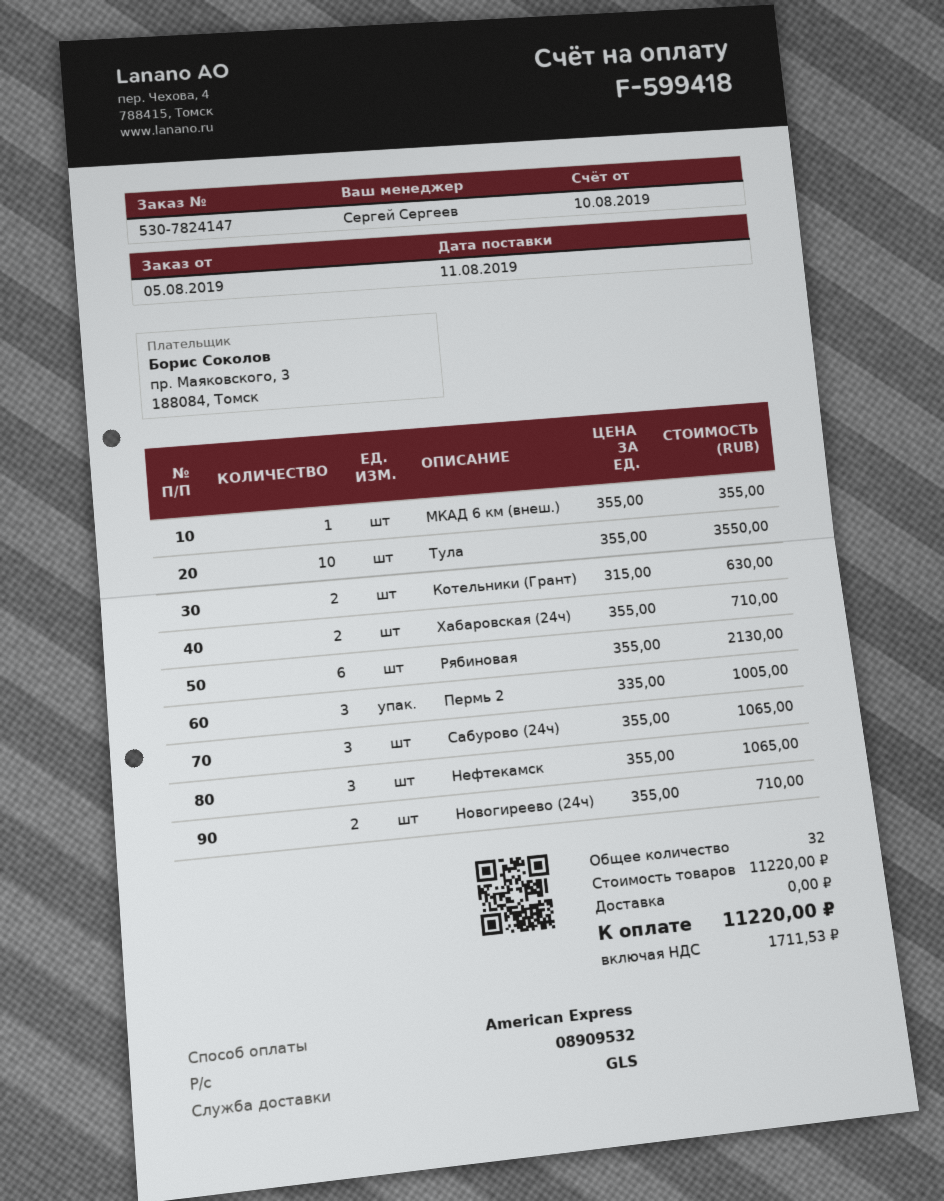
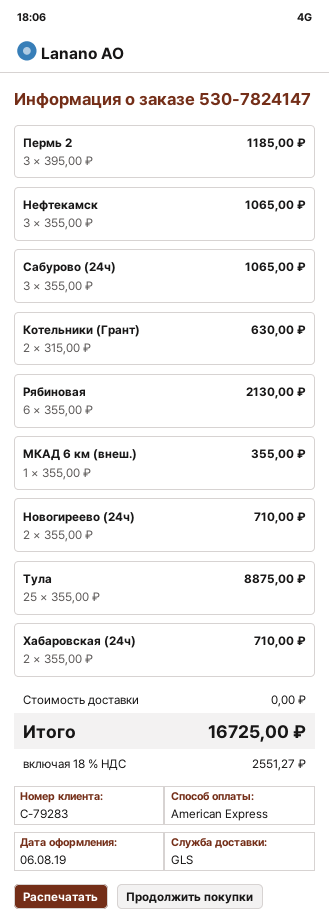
order date: 2019-08-05 -> 2019-08-06
Тула: 10 x 355.00 = 3550.00 -> 25 x 355.00 = 8875.00
Пермь 2: 3 x 335.00 = 1005.00 -> 3 x 395.00 = 1185.00
tax: 1711.53 -> 2551.27
total: 11220.00 -> 16725.00

